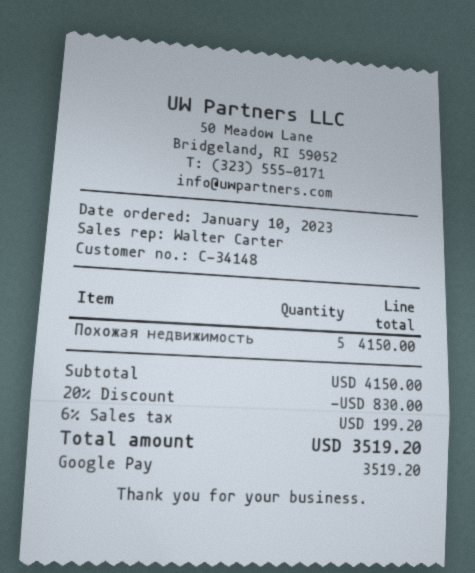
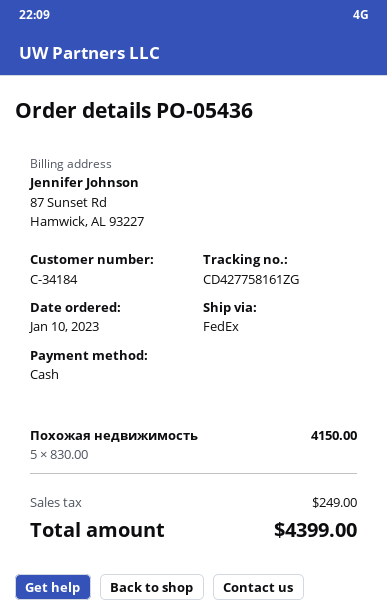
customer number: C-34148 -> C-34184
payment method: Google Pay -> cash
discount: 20% = 830.00 -> none
tax: 199.20 -> 249.00
total: 3519.20 -> 4399.00

